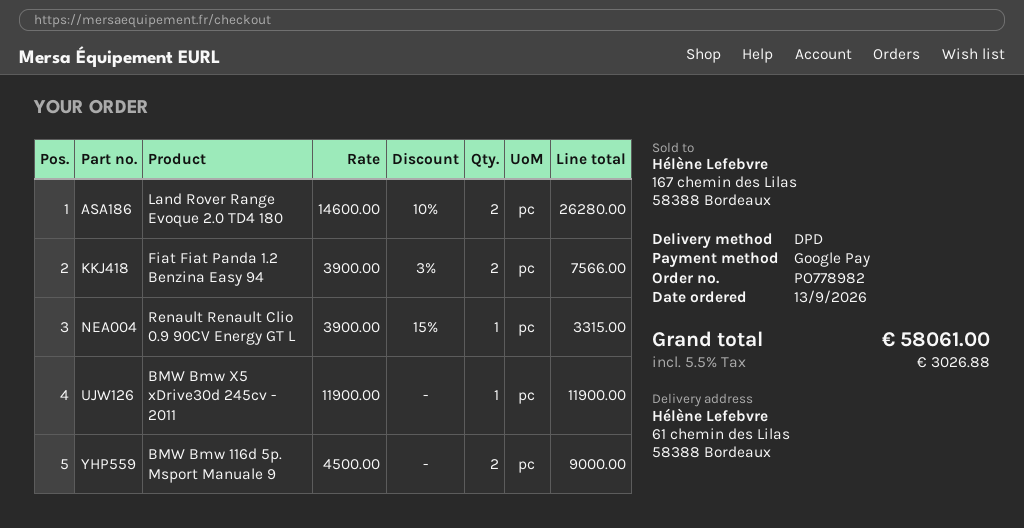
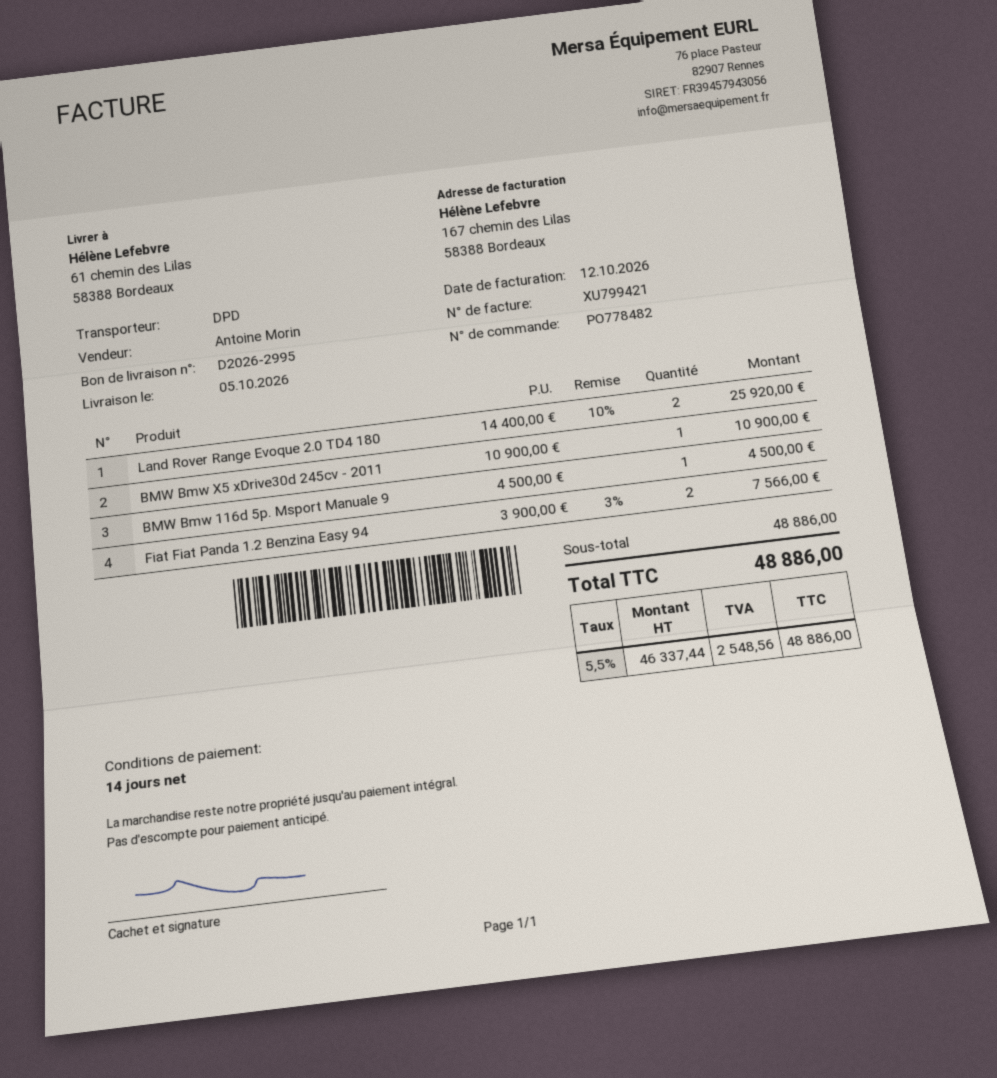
order number: PO778982 -> PO778482
Land Rover Range Evoque 2.0 TD4 180: 2 x 14600.00 - 10% = 26280.00 -> 2 x 14400.00 - 10% = 25920.00
Renault Renault Clio 0.9 90CV Energy GT L: 1 x 3900.00 - 15% = 3315.00 -> none
BMW Bmw X5 xDrive30d 245cv - 2011: 1 x 11900.00 = 11900.00 -> 1 x 10900.00 = 10900.00
BMW Bmw 116d 5p. Msport Manuale 9: 2 x 4500.00 = 9000.00 -> 1 x 4500.00 = 4500.00
tax: 5.5% = 3026.88 -> 5.5% = 2548.56
total: 58061.00 -> 48886.00

